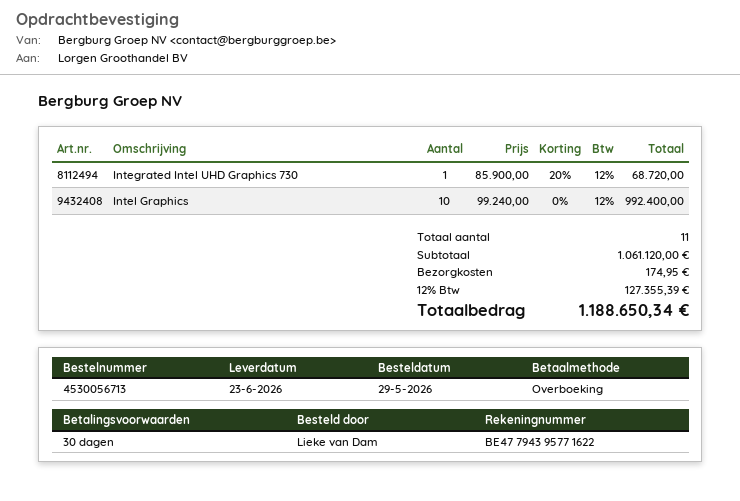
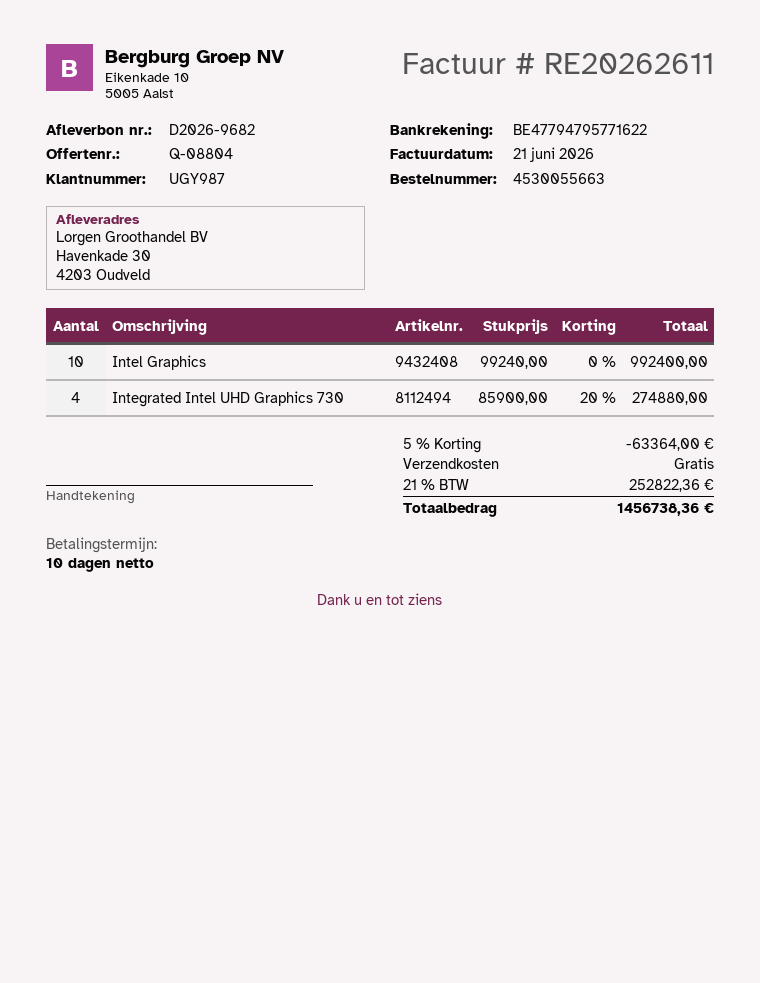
order number: 4530056713 -> 4530055663
payment terms: 30 days -> 10 days
bank account: BE47794395771622 -> BE47794795771622
Integrated Intel UHD Graphics 730: 1 x 85900.00 - 20% = 68720.00 -> 4 x 85900.00 - 20% = 274880.00
discount: none -> 5% = 63364.00
shipping: 174.95 -> 0.00
tax: 12% = 127355.39 -> 21% = 252822.36
total: 1188650.34 -> 1456738.36

